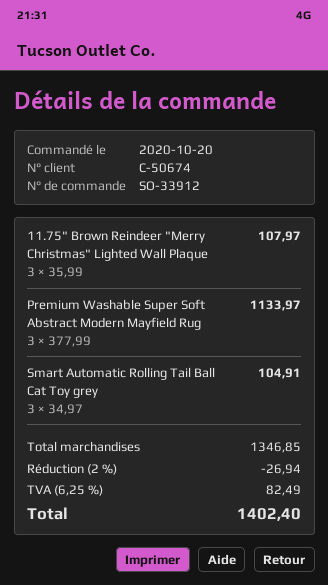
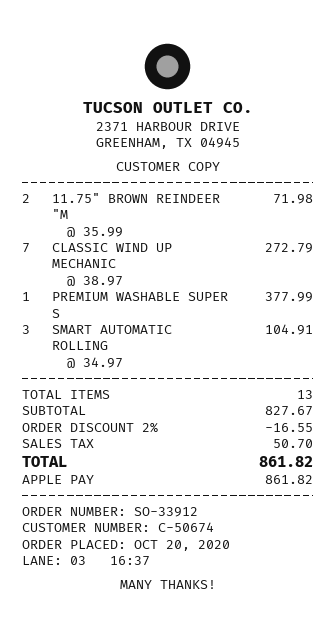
11.75" Brown Reindeer "Merry Christmas" Lighted Wall Plaque: 3 x 35.99 = 107.97 -> 2 x 35.99 = 71.98
Premium Washable Super Soft Abstract Modern Mayfield Rug: 3 x 377.99 = 1133.97 -> 1 x 377.99 = 377.99
CLASSIC WIND UP MECHANIC: none -> 7 x 38.97 = 272.79
subtotal: 1346.85 -> 827.67
discount: 2% = 26.94 -> 2% = 16.55
tax: 82.49 -> 50.70
total: 1402.40 -> 861.82

